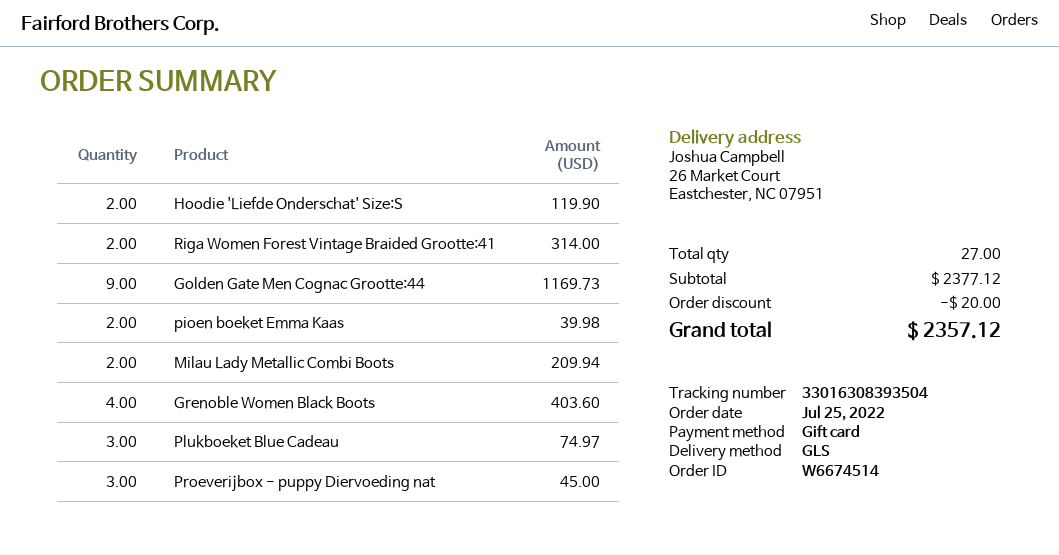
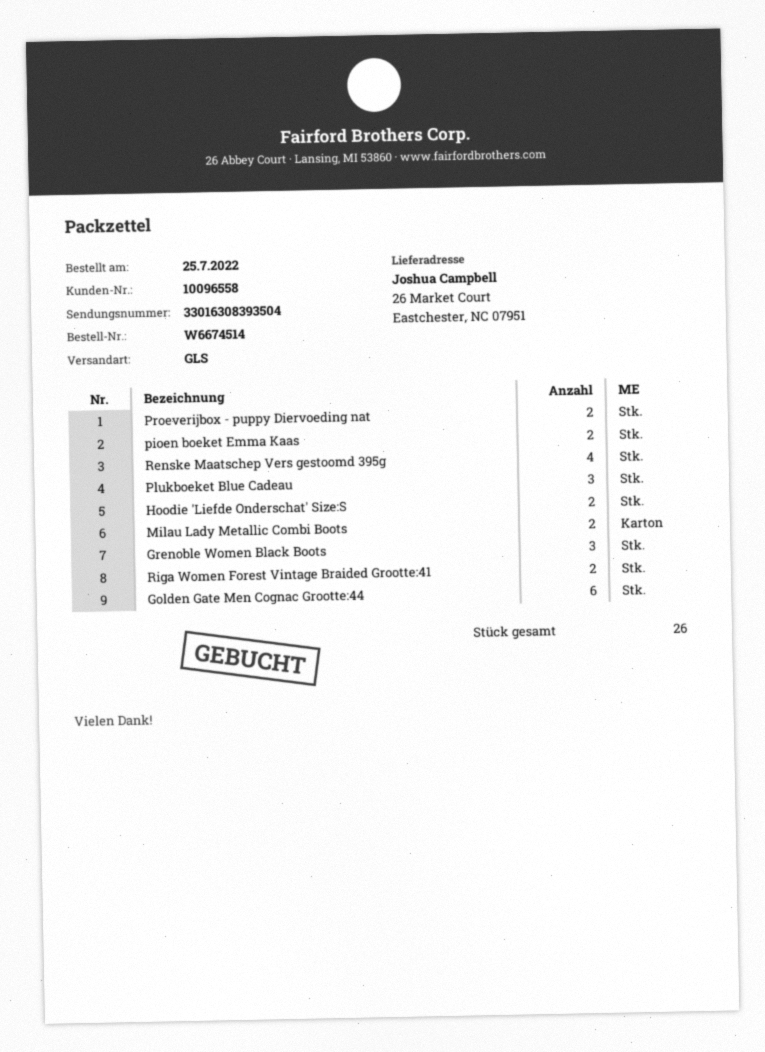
Golden Gate Men Cognac Grootte:44: 9 -> 6
Grenoble Women Black Boots: 4 -> 3
Proeverijbox - puppy Diervoeding nat: 3 -> 2
Renske Maatschep Vers gestoomd 395g: none -> 4
total quantity: 27 -> 26

